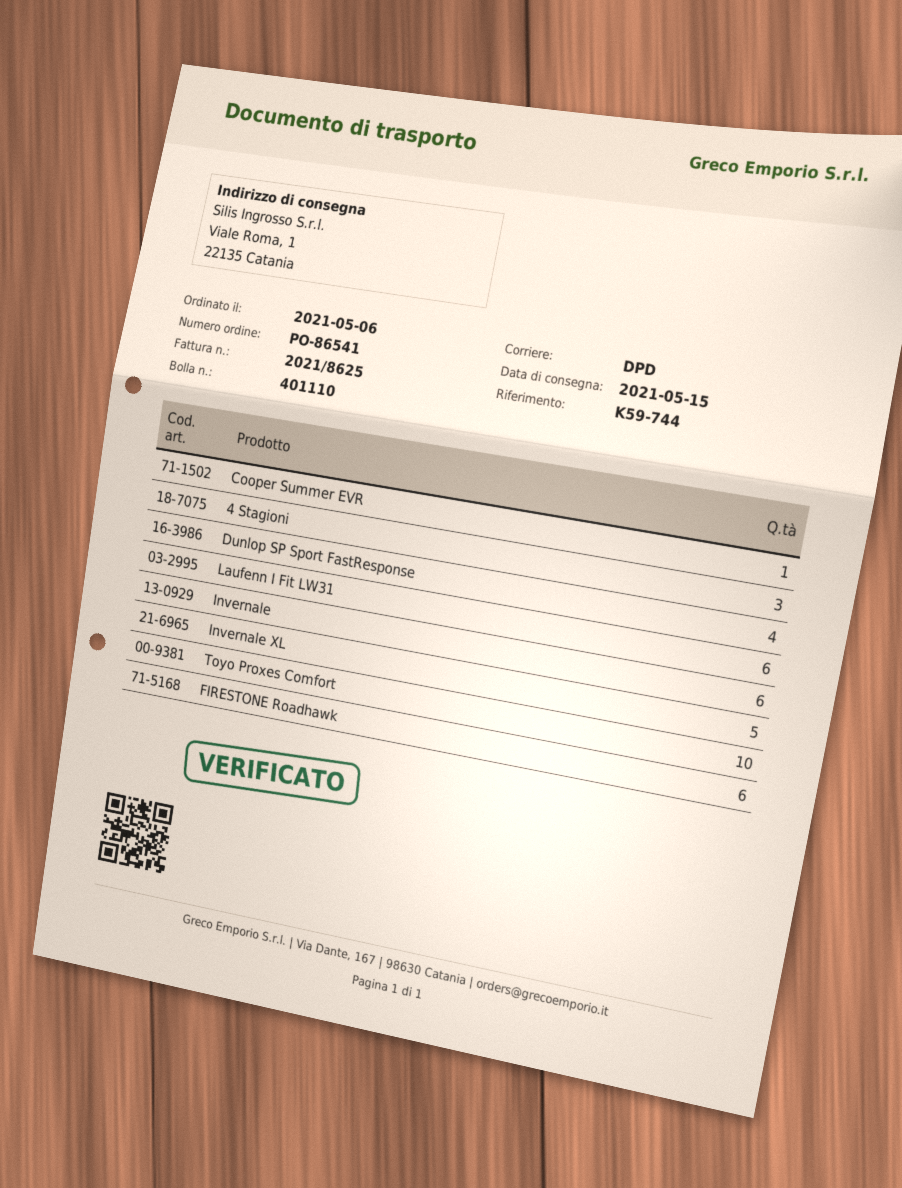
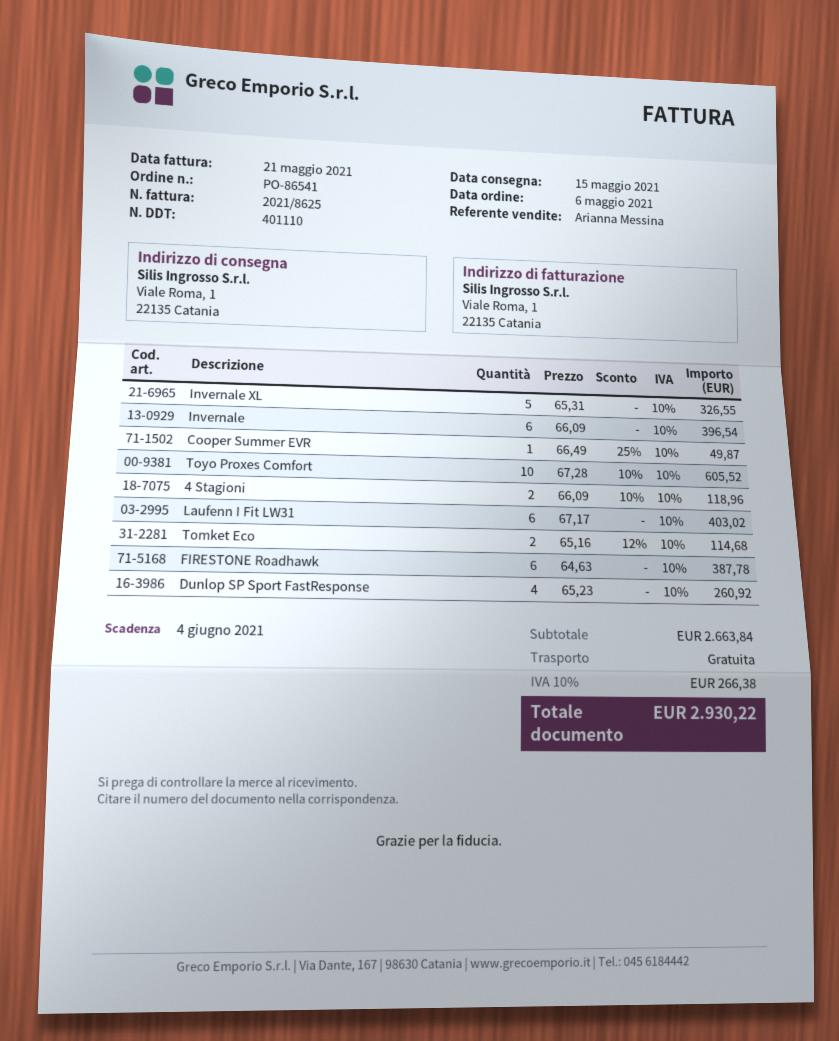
4 Stagioni: 3 -> 2
Tomket Eco: none -> 2

